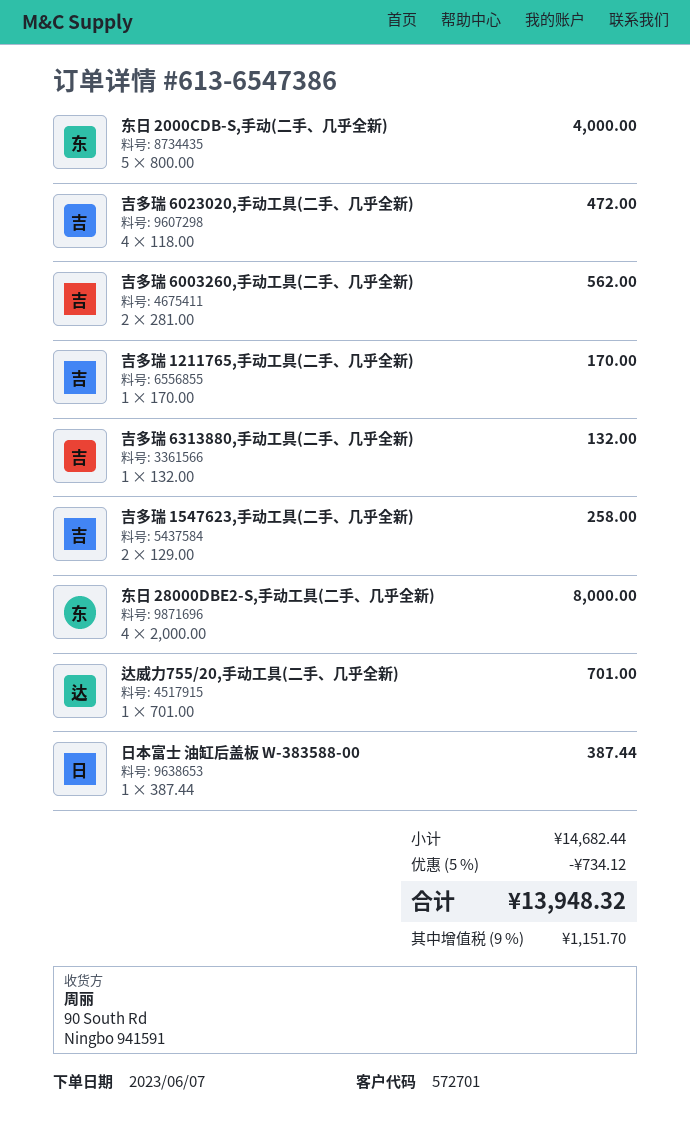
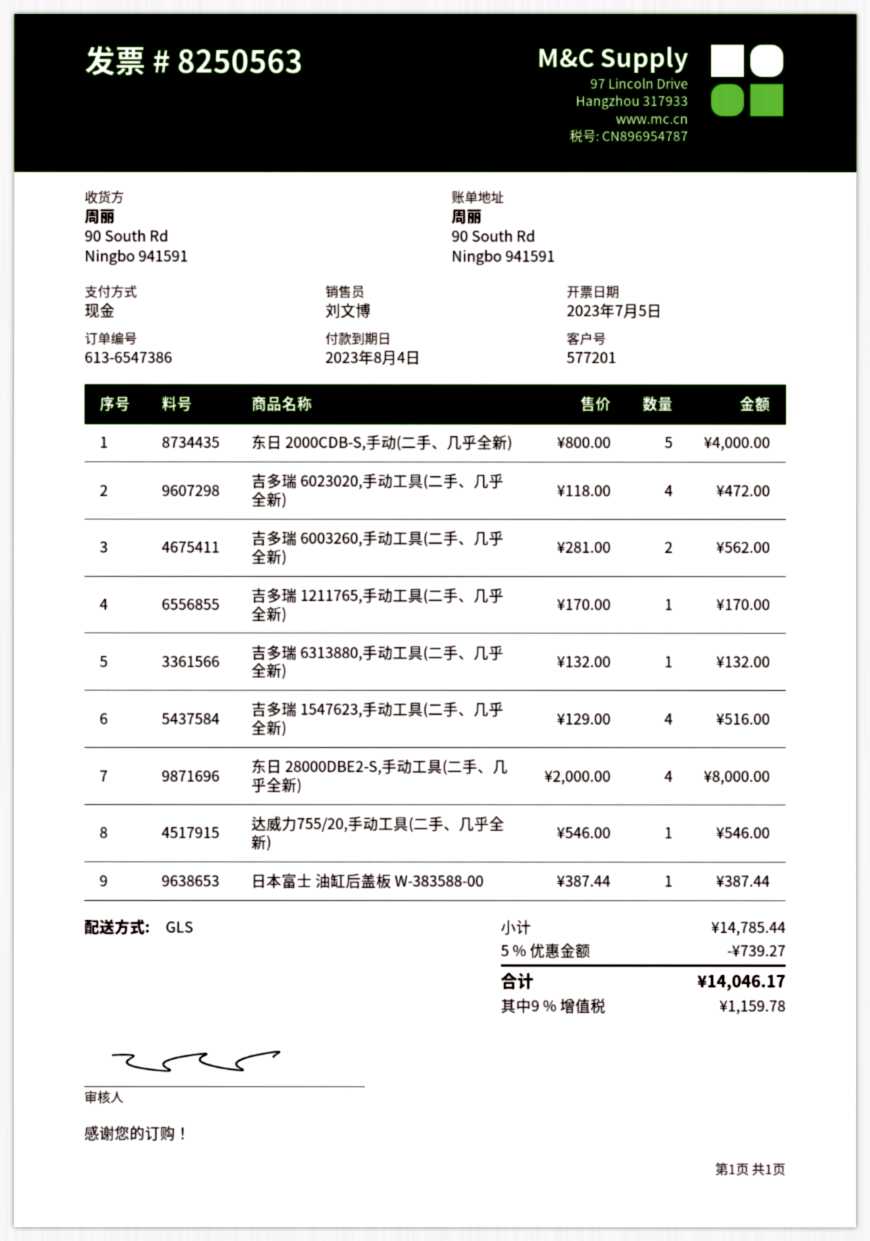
customer number: 572701 -> 577201
吉多瑞 1547623,手动工具(二手、几乎全新): 2 x 129.00 = 258.00 -> 4 x 129.00 = 516.00
达威力755/20,手动工具(二手、几乎全新): 1 x 701.00 = 701.00 -> 1 x 546.00 = 546.00
subtotal: 14682.44 -> 14785.44
discount: 5% = 734.12 -> 5% = 739.27
tax: 9% = 1151.70 -> 9% = 1159.78
total: 13948.32 -> 14046.17

